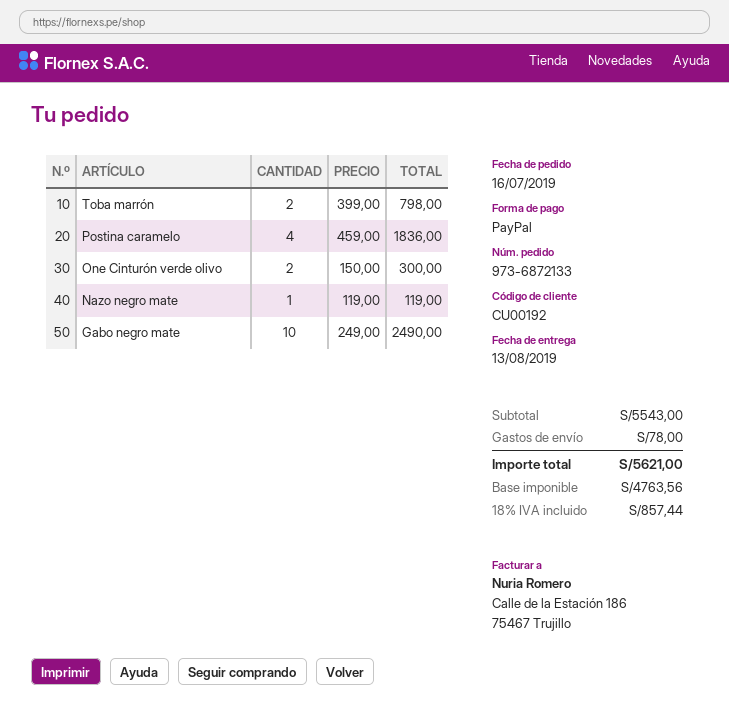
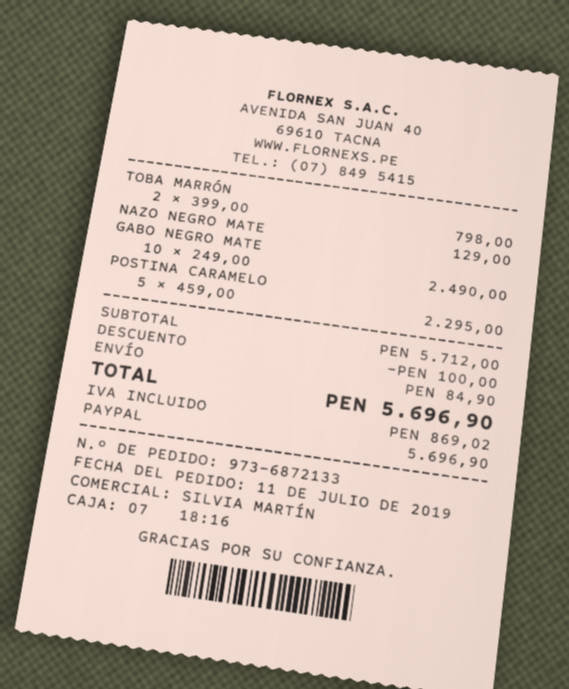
order date: 2019-07-16 -> 2019-07-11
Postina caramelo: 4 x 459.00 = 1836.00 -> 5 x 459.00 = 2295.00
One Cinturón verde olivo: 2 x 150.00 = 300.00 -> none
Nazo negro mate: 1 x 119.00 = 119.00 -> 1 x 129.00 = 129.00
subtotal: 5543.00 -> 5712.00
discount: none -> 100.00
shipping: 78.00 -> 84.90
tax: 857.44 -> 869.02
total: 5621.00 -> 5696.90

